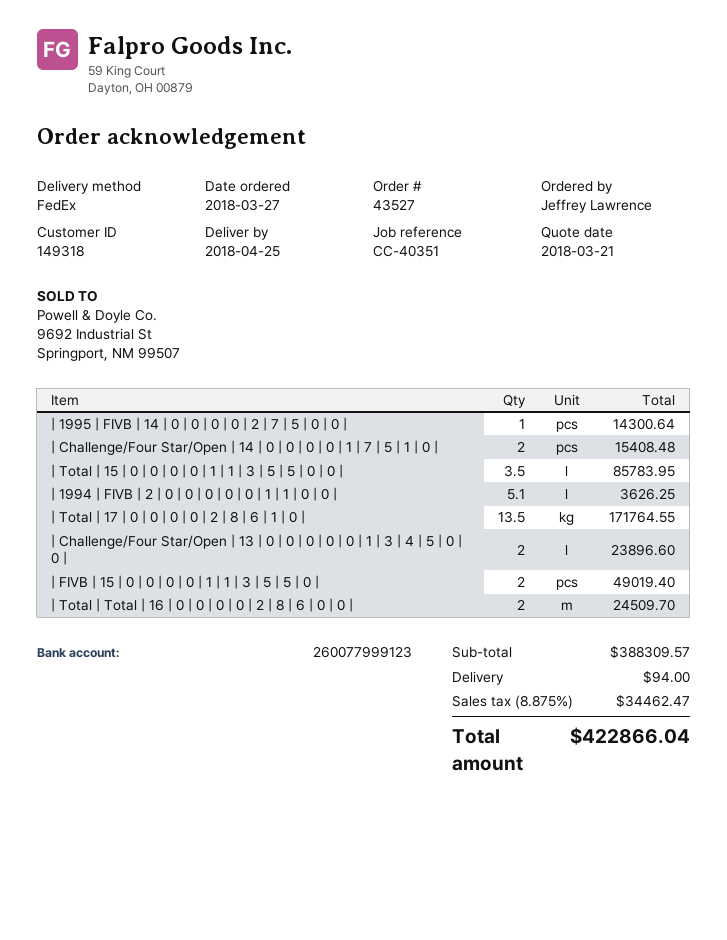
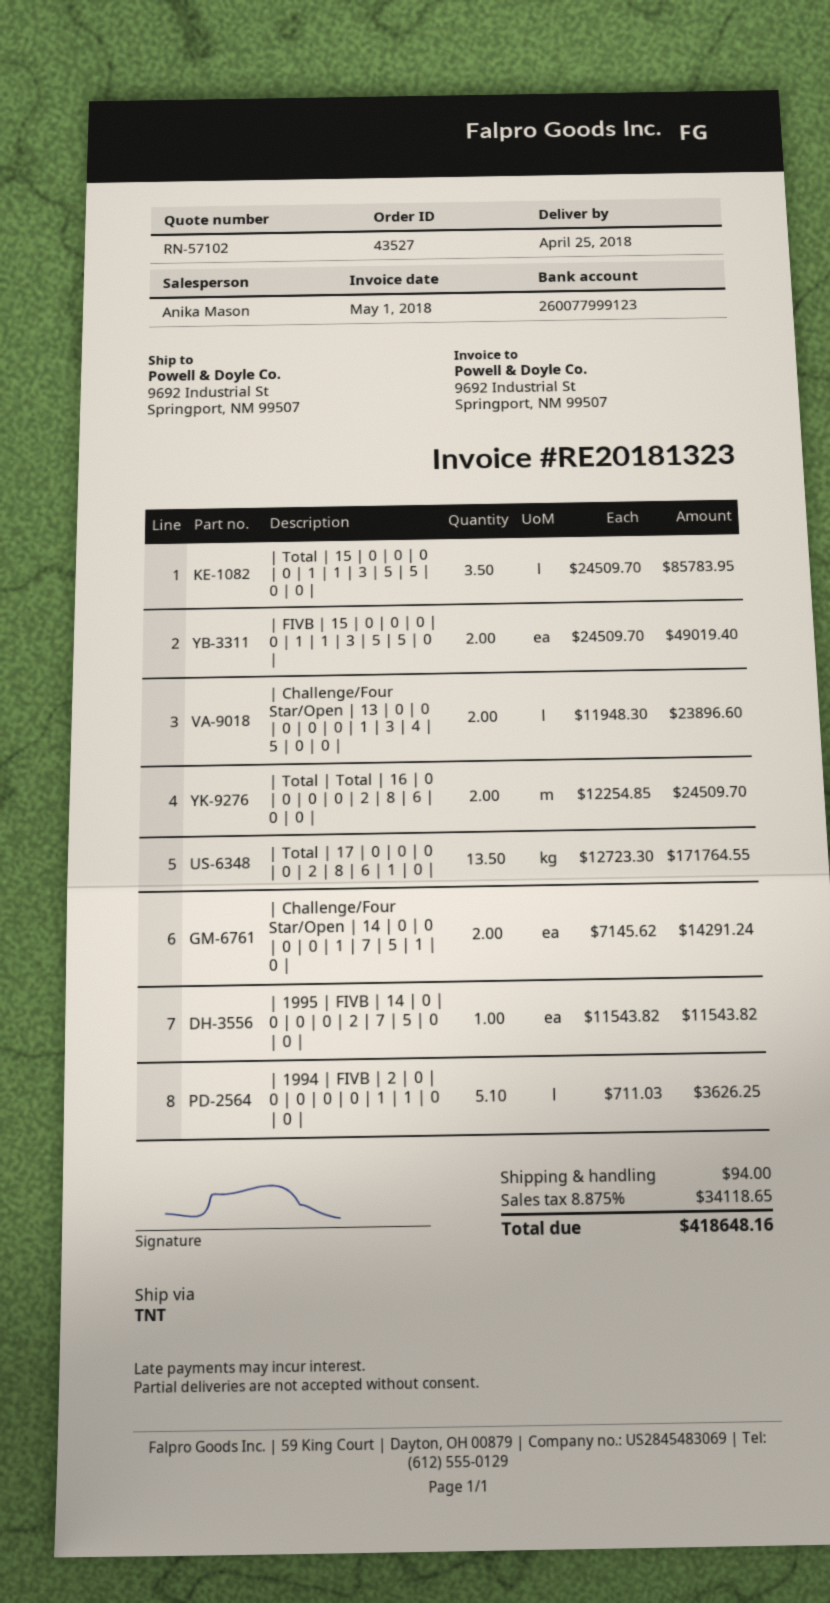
shipping method: FedEx -> TNT
| 1995 | FIVB | 14 | 0 | 0 | 0 | 0 | 2 | 7 | 5 | 0 | 0 |: 1 for 14300.64 -> 1 for 11543.82
| Challenge/Four Star/Open | 14 | 0 | 0 | 0 | 0 | 1 | 7 | 5 | 1 | 0 |: 2 for 15408.48 -> 2 for 14291.24
tax: 8.875% = 34462.47 -> 8.875% = 34118.65
total: 422866.04 -> 418648.16

